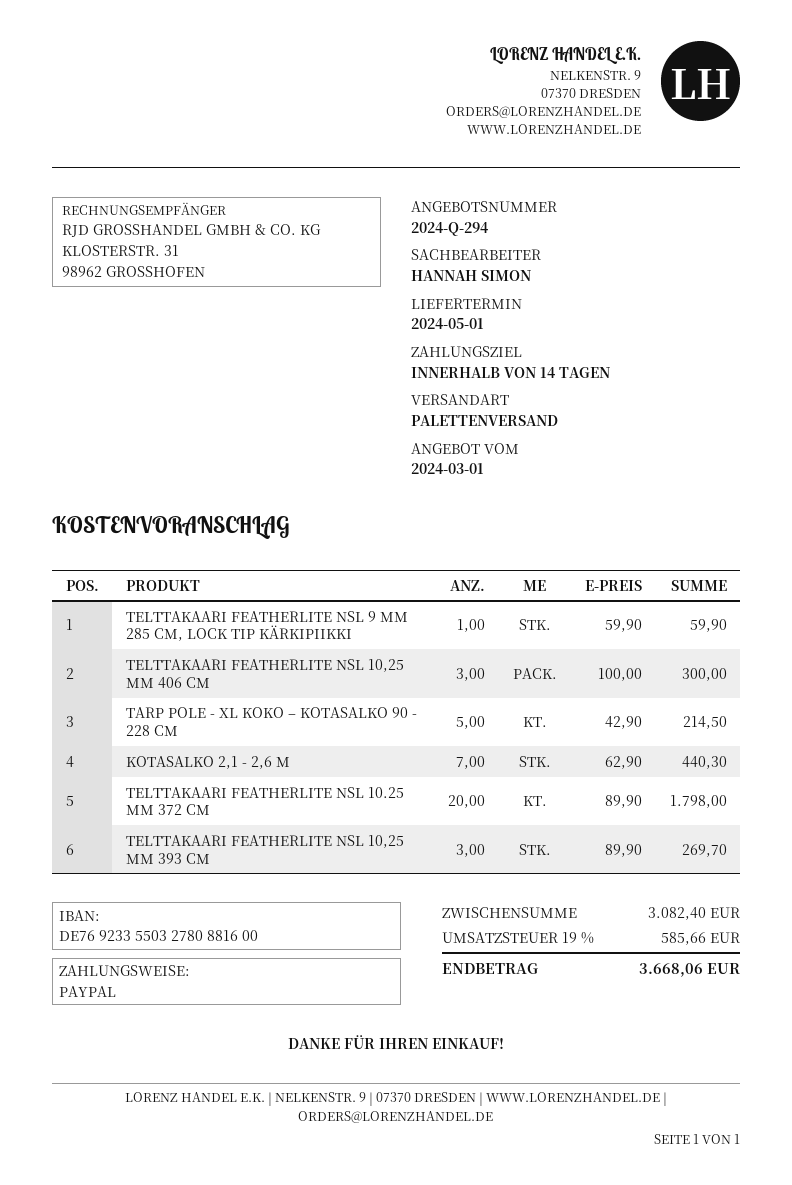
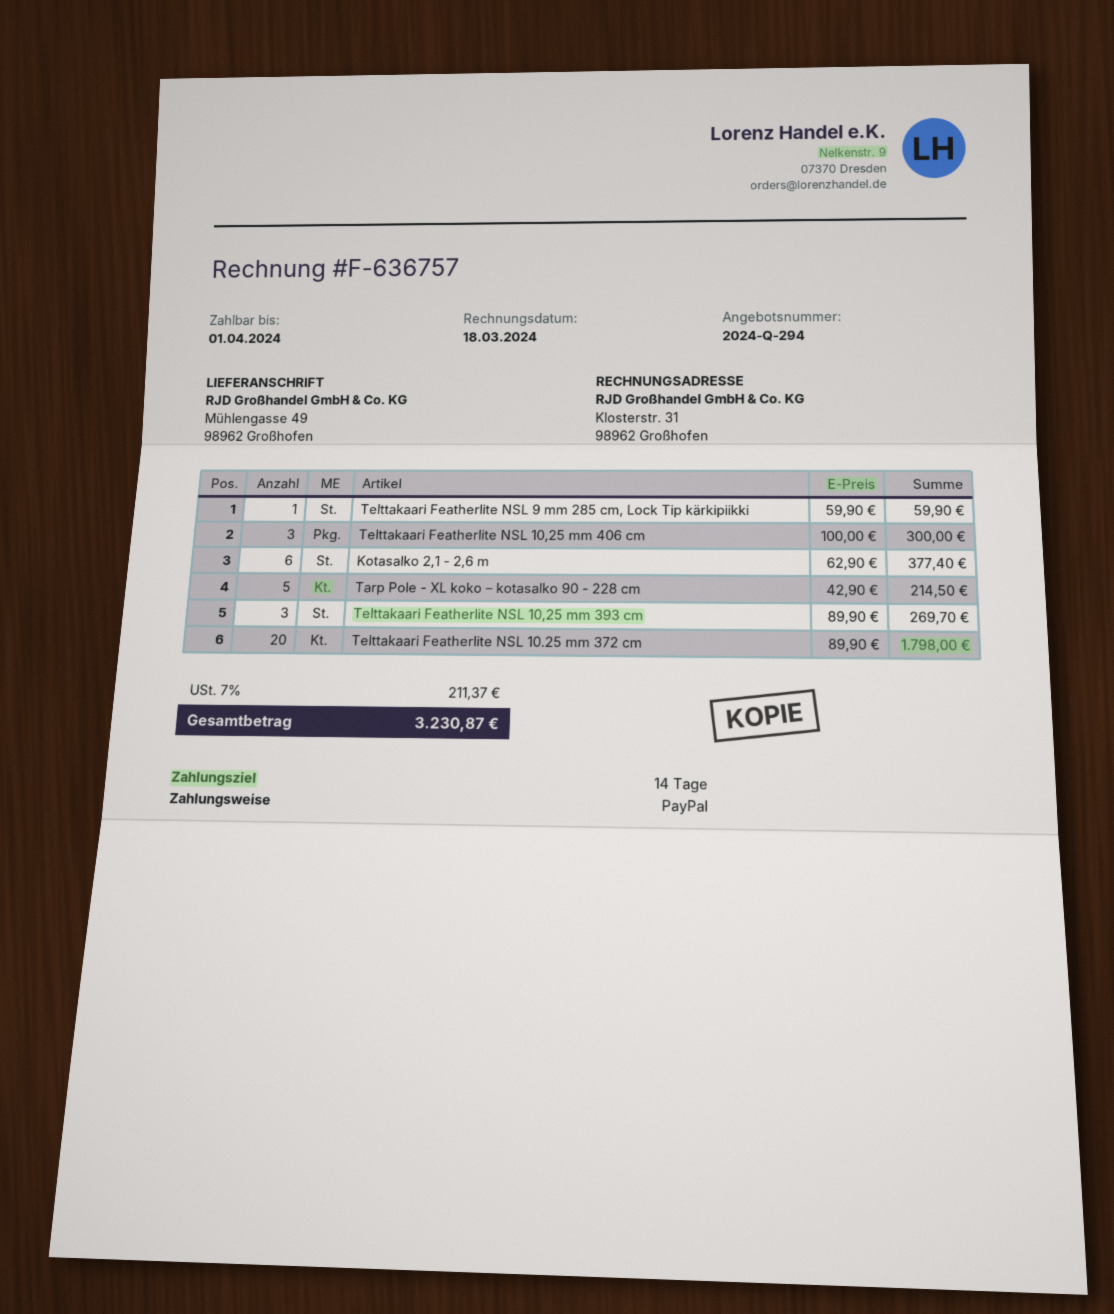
KOTASALKO 2,1 - 2,6 M: 7 x 62.90 = 440.30 -> 6 x 62.90 = 377.40
tax: 19% = 585.66 -> 7% = 211.37
total: 3668.06 -> 3230.87

